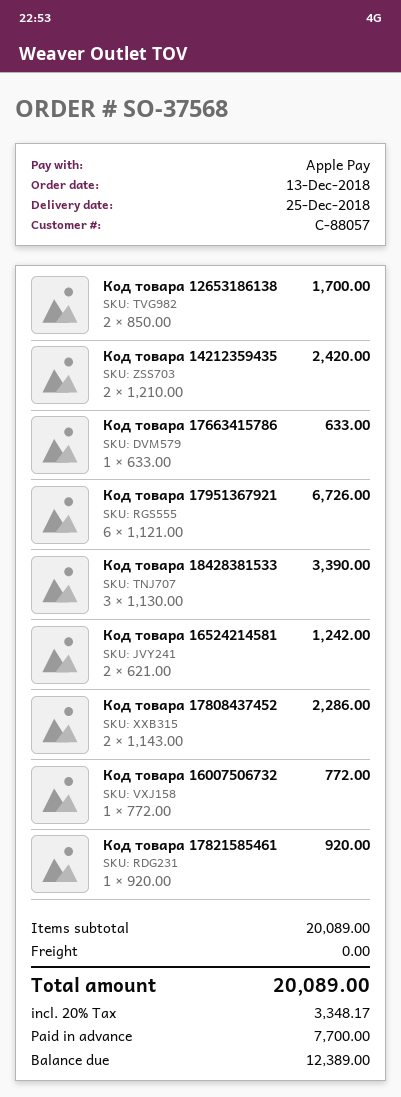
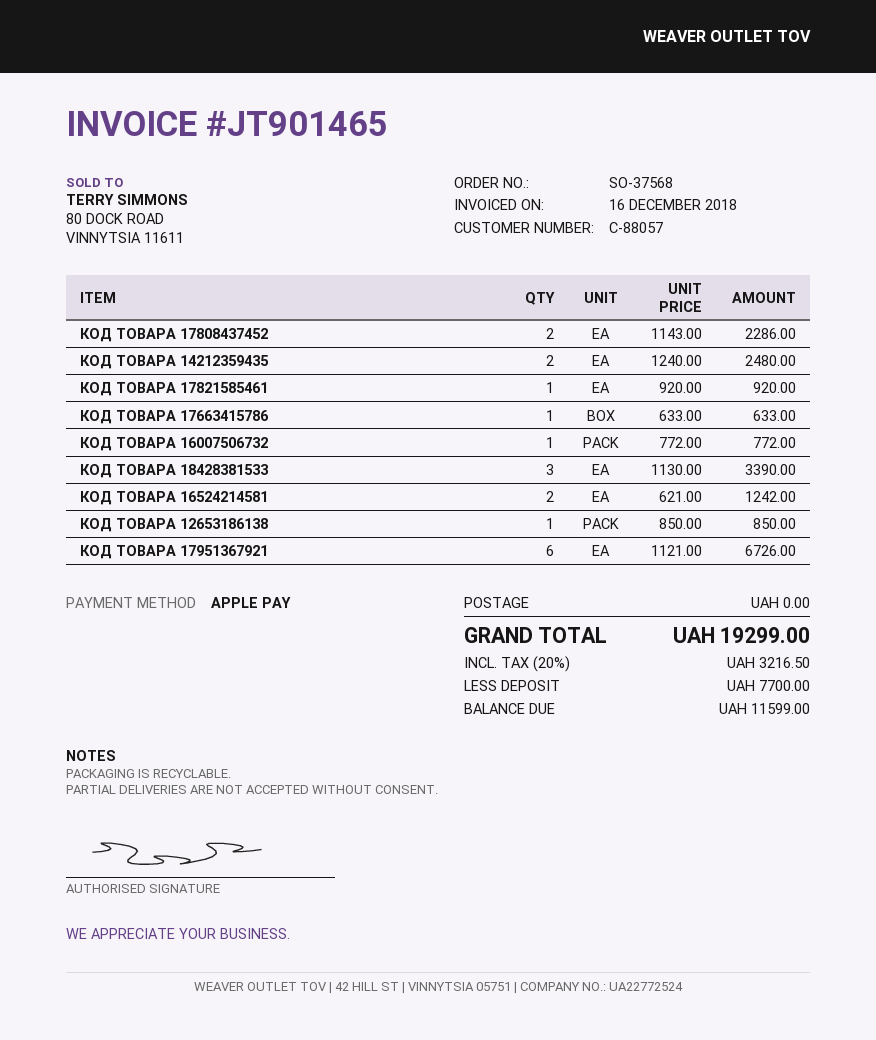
Код товара 12653186138: 2 x 850.00 = 1700.00 -> 1 x 850.00 = 850.00
Код товара 14212359435: 2 x 1210.00 = 2420.00 -> 2 x 1240.00 = 2480.00
tax: 20% = 3348.17 -> 20% = 3216.50
total: 20089.00 -> 19299.00
balance: 12389.00 -> 11599.00

